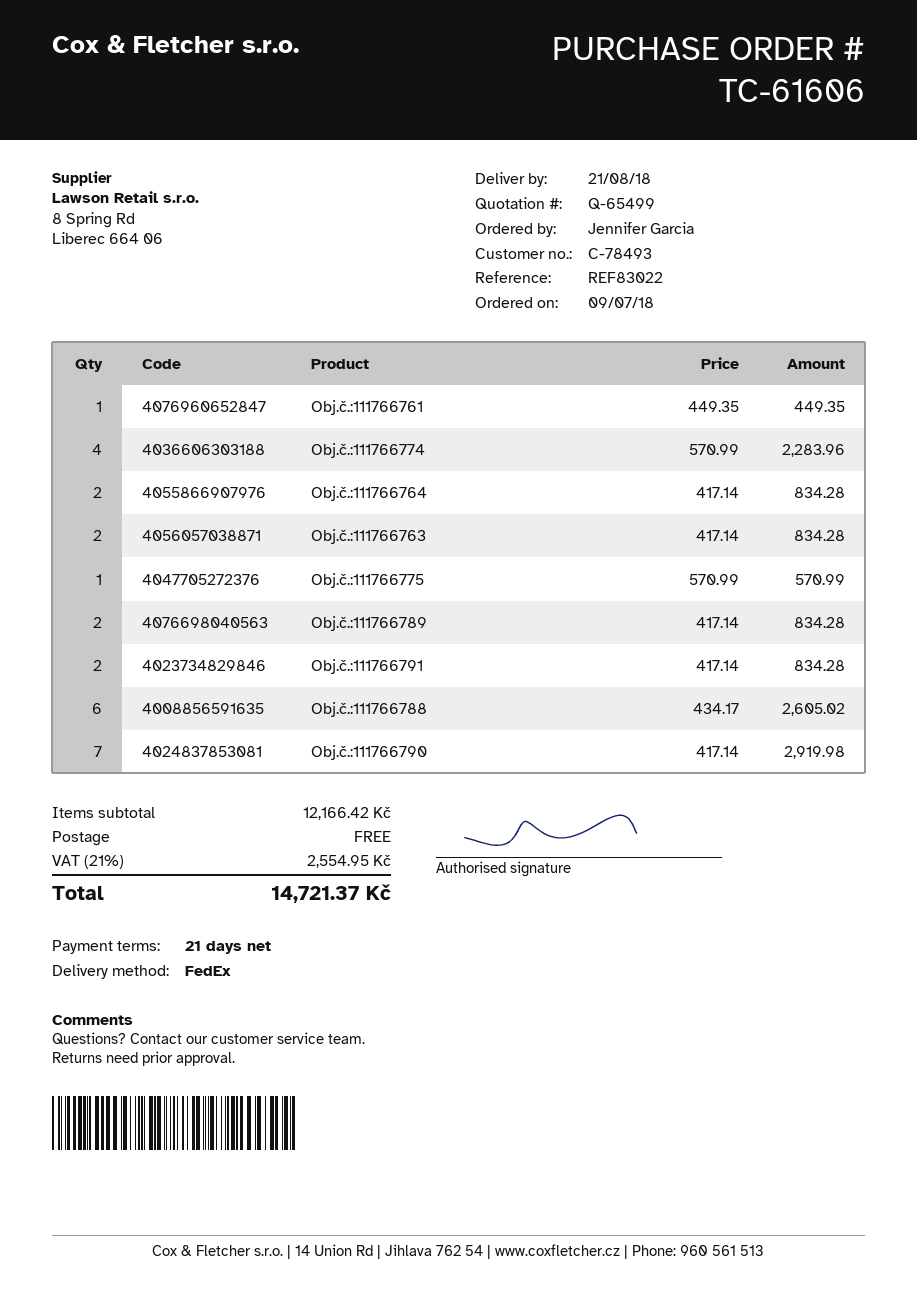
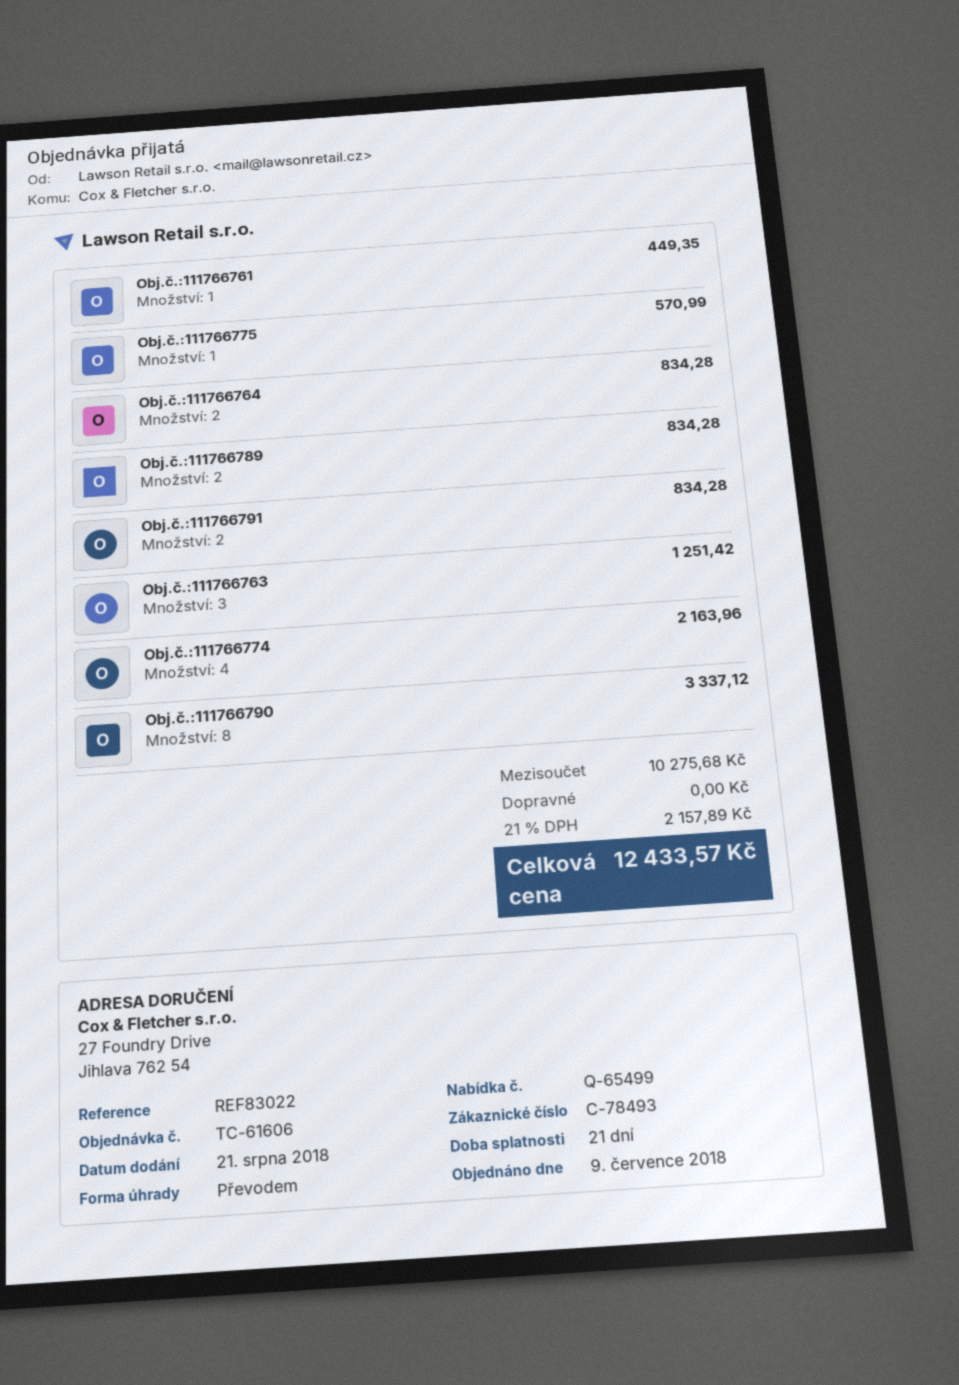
Obj.č.:111766774: 4 for 2283.96 -> 4 for 2163.96
Obj.č.:111766763: 2 for 834.28 -> 3 for 1251.42
Obj.č.:111766788: 6 for 2605.02 -> none
Obj.č.:111766790: 7 for 2919.98 -> 8 for 3337.12
subtotal: 12166.42 -> 10275.68
tax: 21% = 2554.95 -> 21% = 2157.89
total: 14721.37 -> 12433.57

